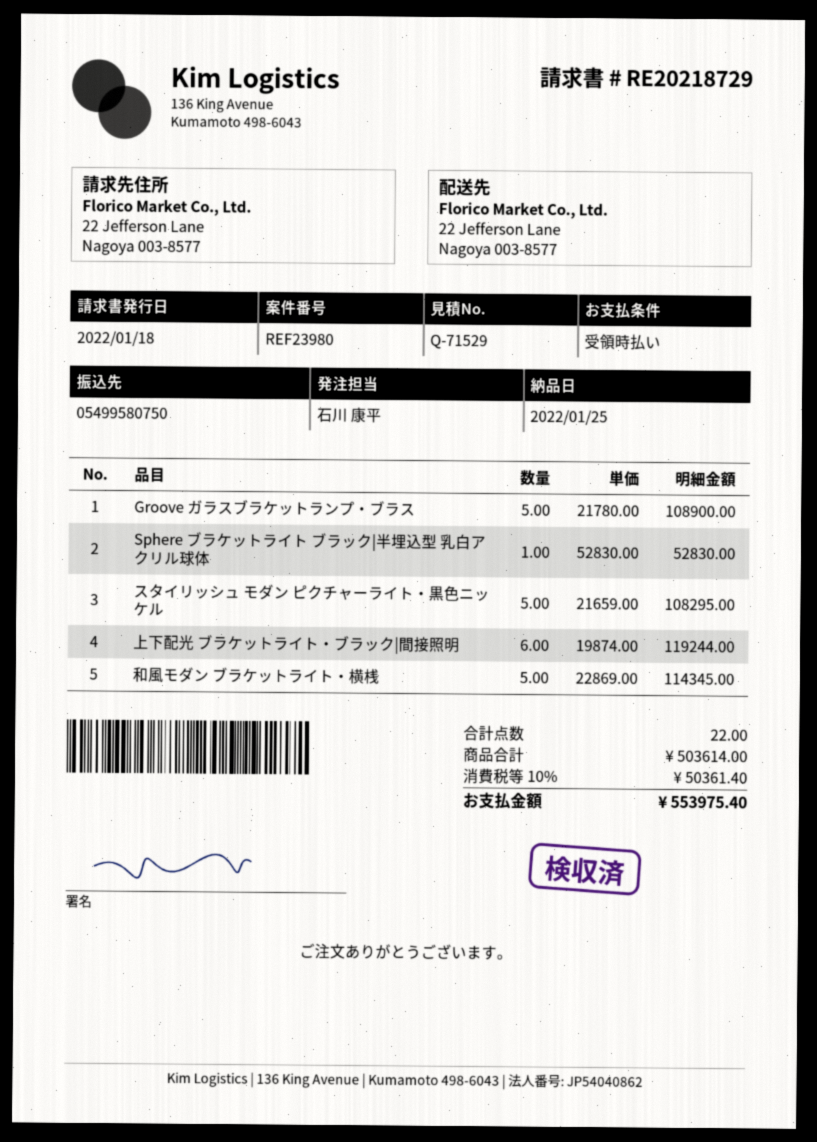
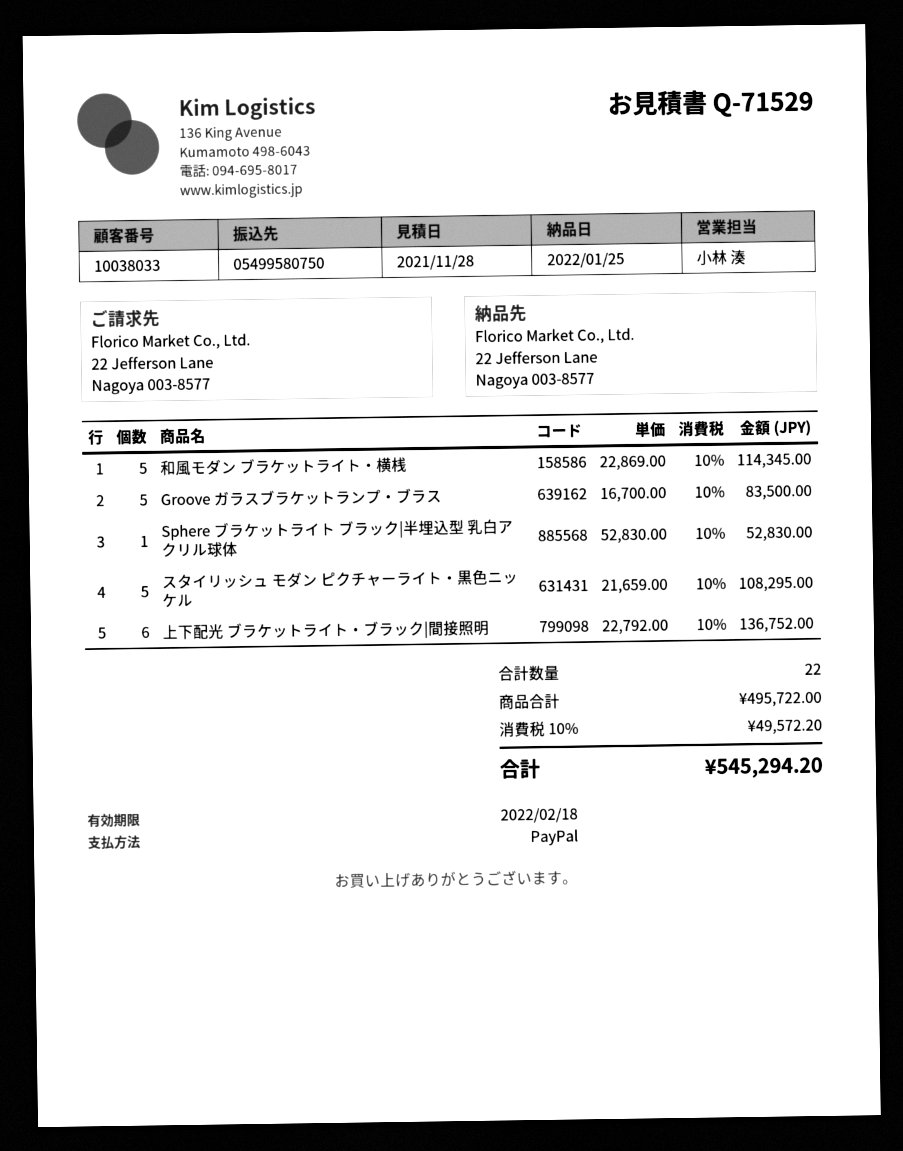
Groove ガラスブラケットランプ・ブラス: 5 x 21780.00 = 108900.00 -> 5 x 16700.00 = 83500.00
上下配光 ブラケットライト・ブラック|間接照明: 6 x 19874.00 = 119244.00 -> 6 x 22792.00 = 136752.00
subtotal: 503614.00 -> 495722.00
tax: 10% = 50361.40 -> 10% = 49572.20
total: 553975.40 -> 545294.20

